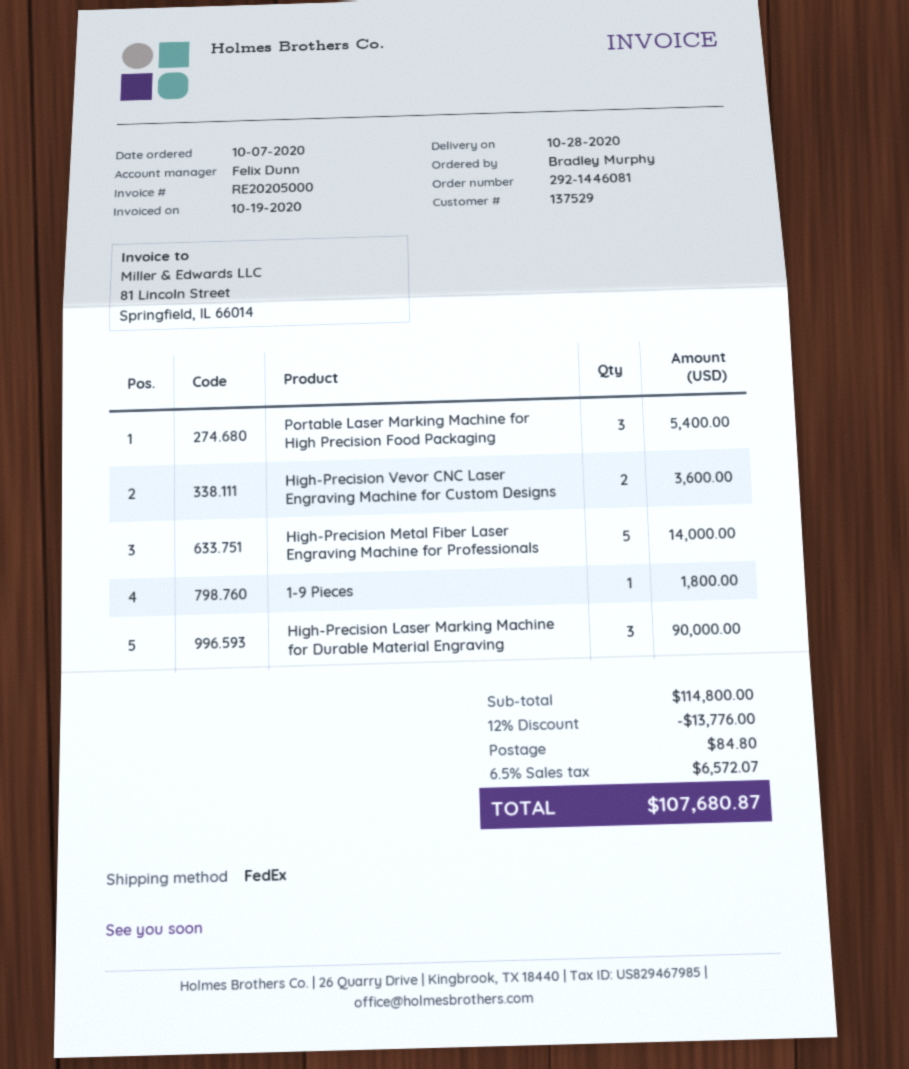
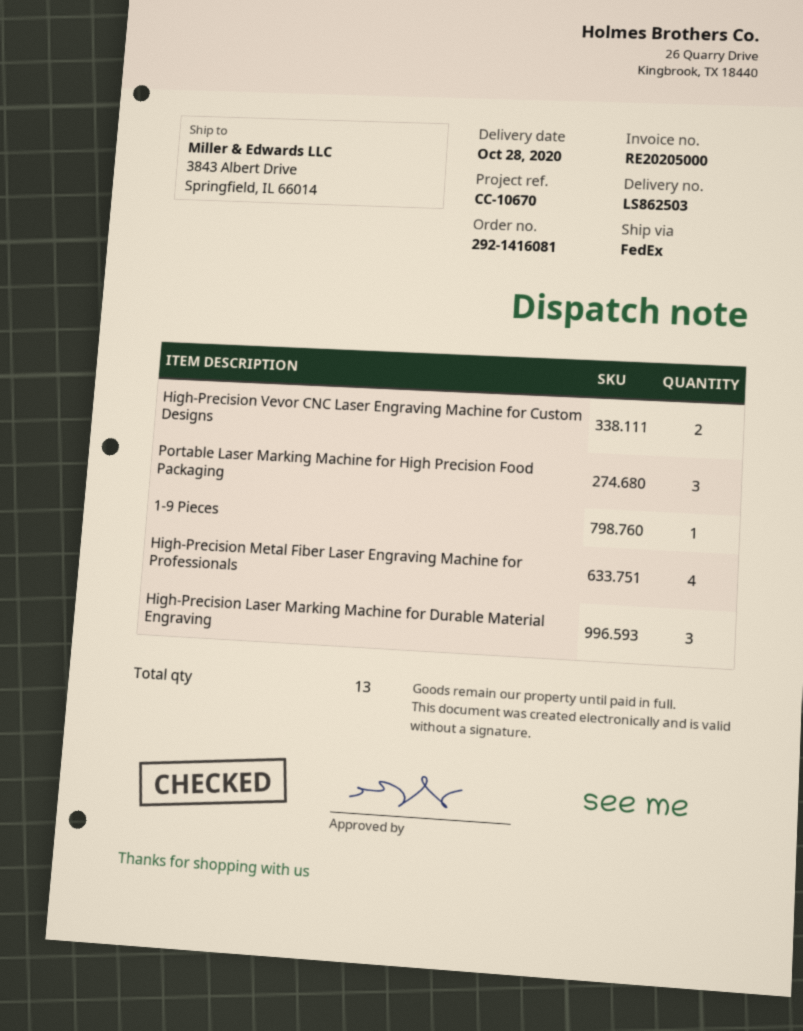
order number: 292-1446081 -> 292-1416081
High-Precision Metal Fiber Laser Engraving Machine for Professionals: 5 -> 4

